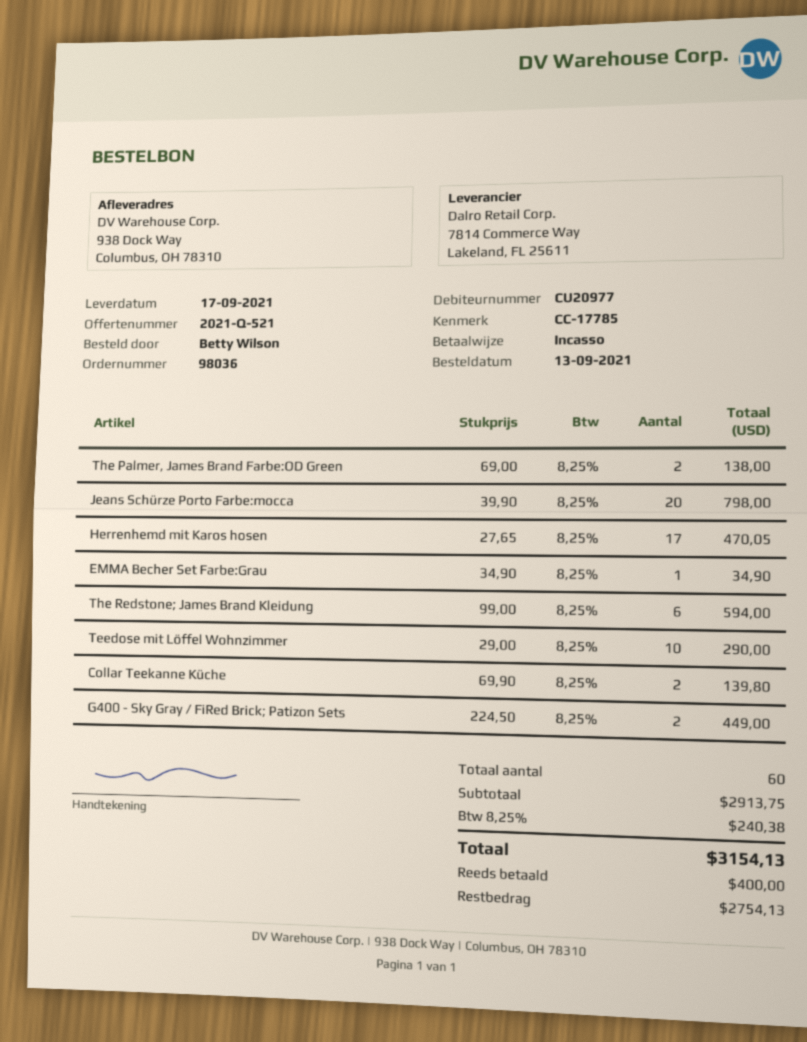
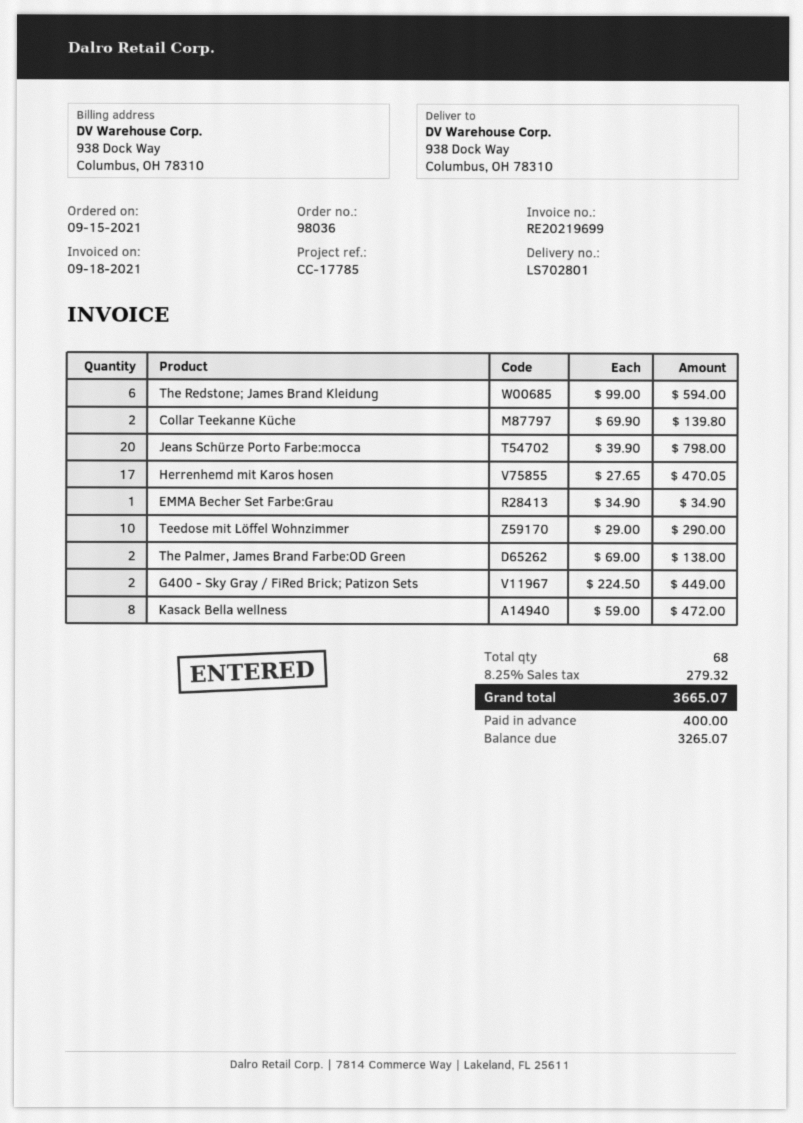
order date: 2021-09-13 -> 2021-09-15
Kasack Bella wellness: none -> 8 x 59.00 = 472.00
total quantity: 60 -> 68
tax: 8.25% = 240.38 -> 8.25% = 279.32
total: 3154.13 -> 3665.07
balance: 2754.13 -> 3265.07

